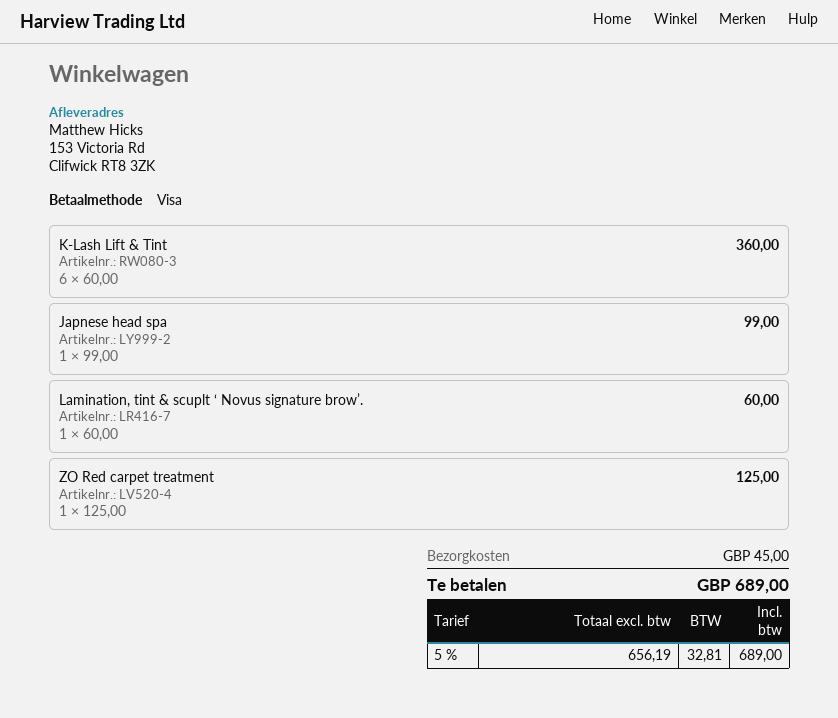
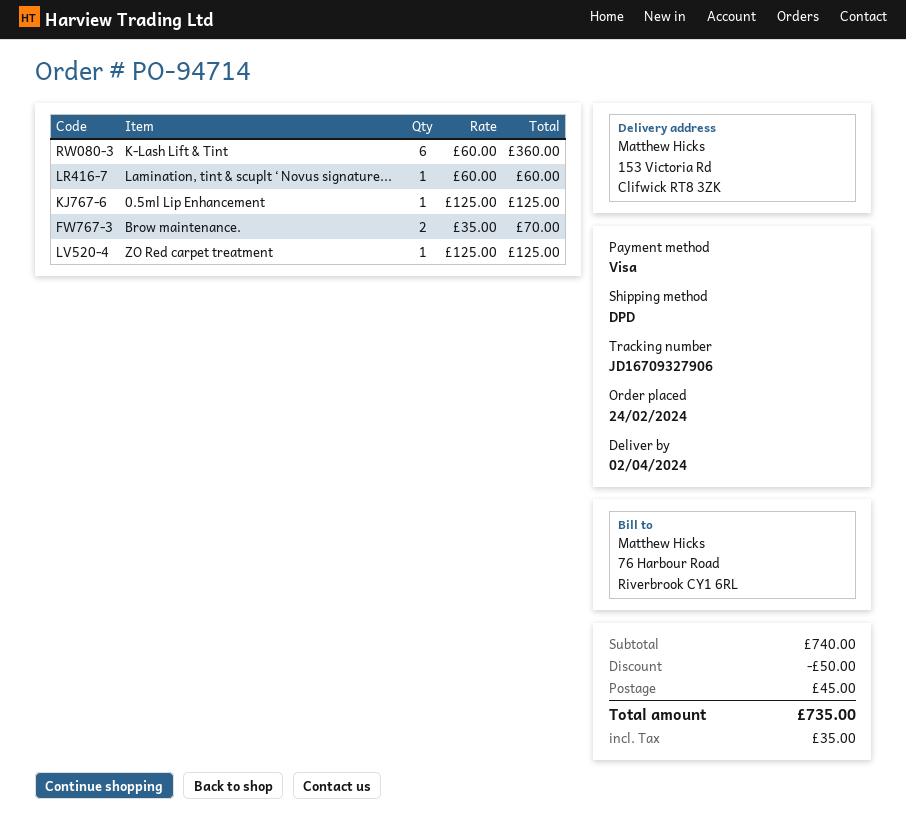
Japnese head spa: 1 x 99.00 = 99.00 -> none
0.5ml Lip Enhancement: none -> 1 x 125.00 = 125.00
Brow maintenance.: none -> 2 x 35.00 = 70.00
discount: none -> 50.00
tax: 32.81 -> 35.00
total: 689.00 -> 735.00

